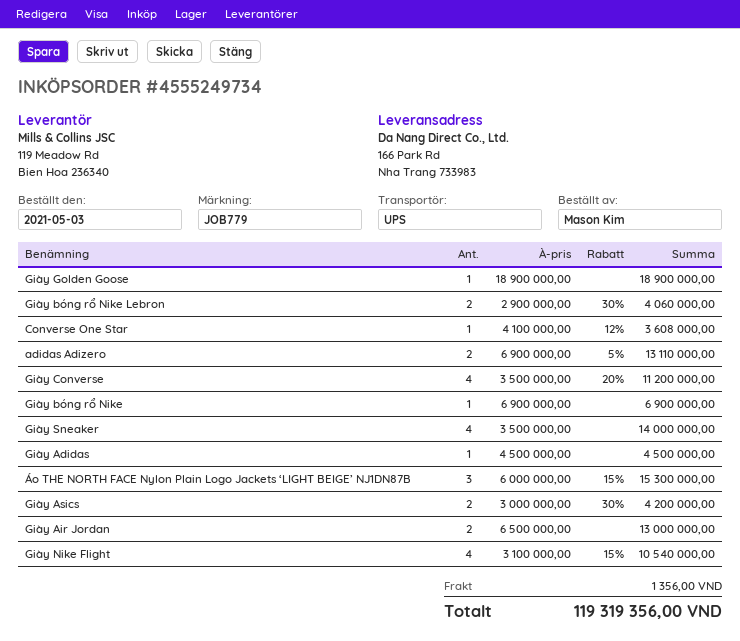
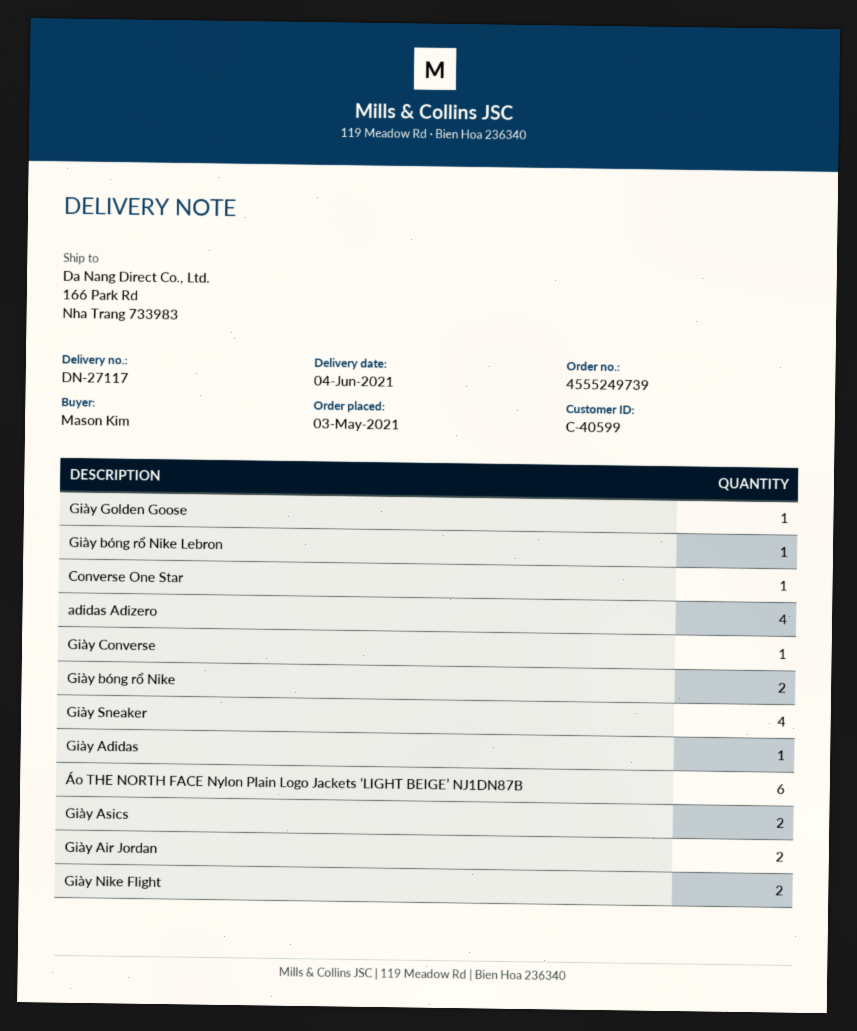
order number: 4555249734 -> 4555249739
Giày bóng rổ Nike Lebron: 2 -> 1
adidas Adizero: 2 -> 4
Giày Converse: 4 -> 1
Giày bóng rổ Nike: 1 -> 2
Áo THE NORTH FACE Nylon Plain Logo Jackets ‘LIGHT BEIGE’ NJ1DN87B: 3 -> 6
Giày Nike Flight: 4 -> 2

